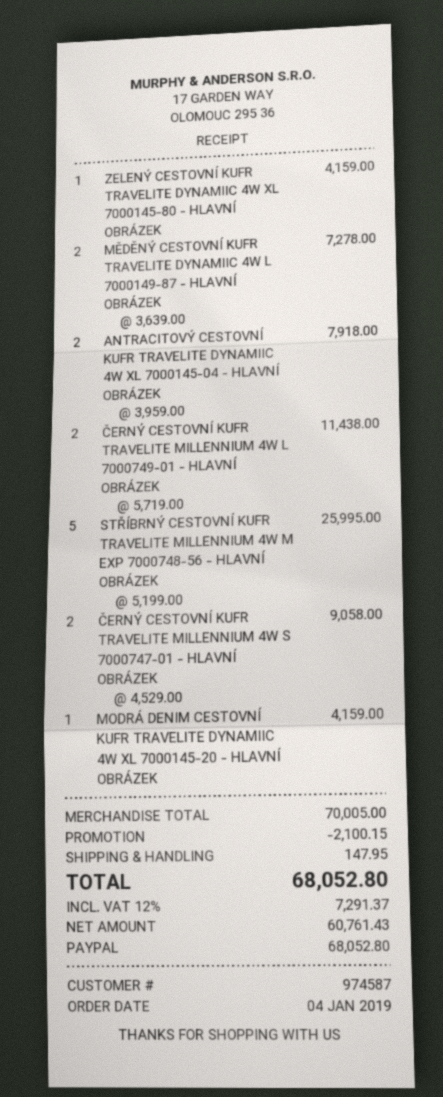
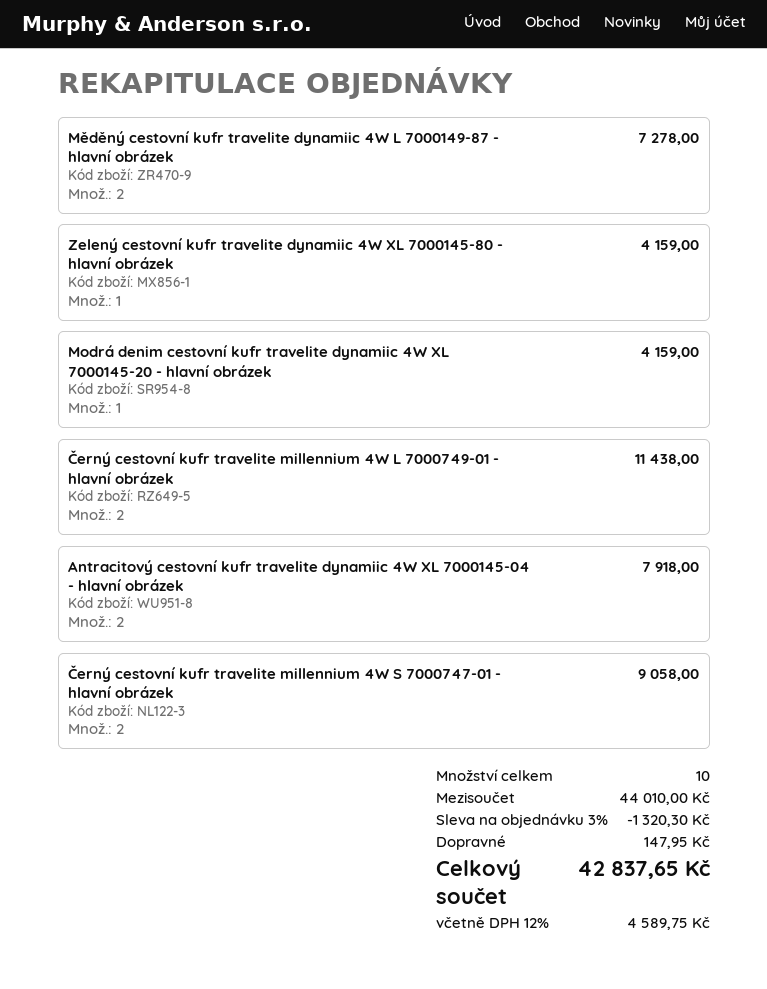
STŘÍBRNÝ CESTOVNÍ KUFR TRAVELITE MILLENNIUM 4W M EXP 7000748-56 - HLAVNÍ OBRÁZEK: 5 for 25995.00 -> none
subtotal: 70005.00 -> 44010.00
discount: 2100.15 -> 1320.30
tax: 12% = 7291.37 -> 12% = 4589.75
total: 68052.80 -> 42837.65

